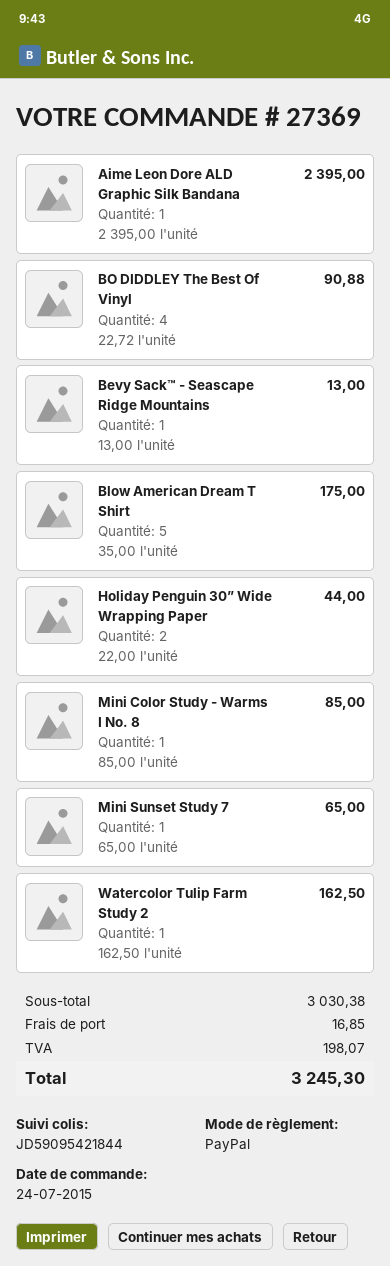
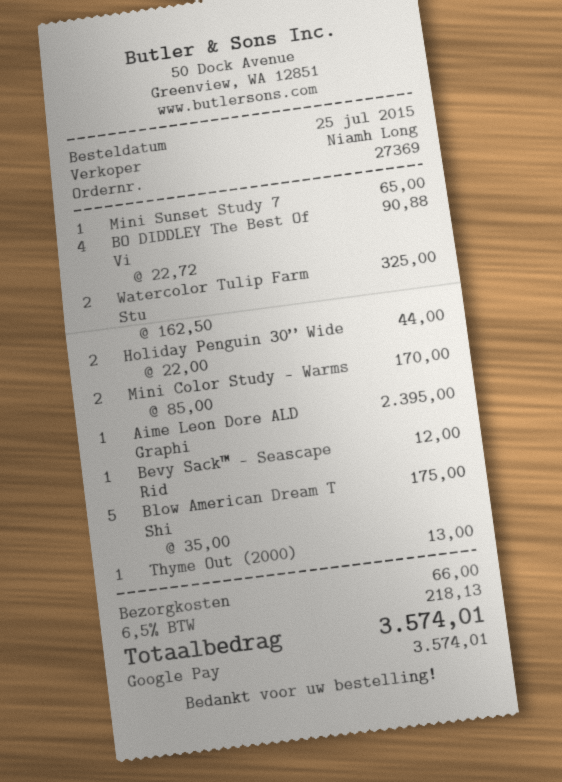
order date: 2015-07-24 -> 2015-07-25
payment method: PayPal -> Google Pay
Bevy Sack™ - Seascape Ridge Mountains: 1 x 13.00 = 13.00 -> 1 x 12.00 = 12.00
Mini Color Study - Warms I No. 8: 1 x 85.00 = 85.00 -> 2 x 85.00 = 170.00
Watercolor Tulip Farm Study 2: 1 x 162.50 = 162.50 -> 2 x 162.50 = 325.00
Thyme Out (2000): none -> 1 x 13.00 = 13.00
shipping: 16.85 -> 66.00
tax: 198.07 -> 218.13
total: 3245.30 -> 3574.01

